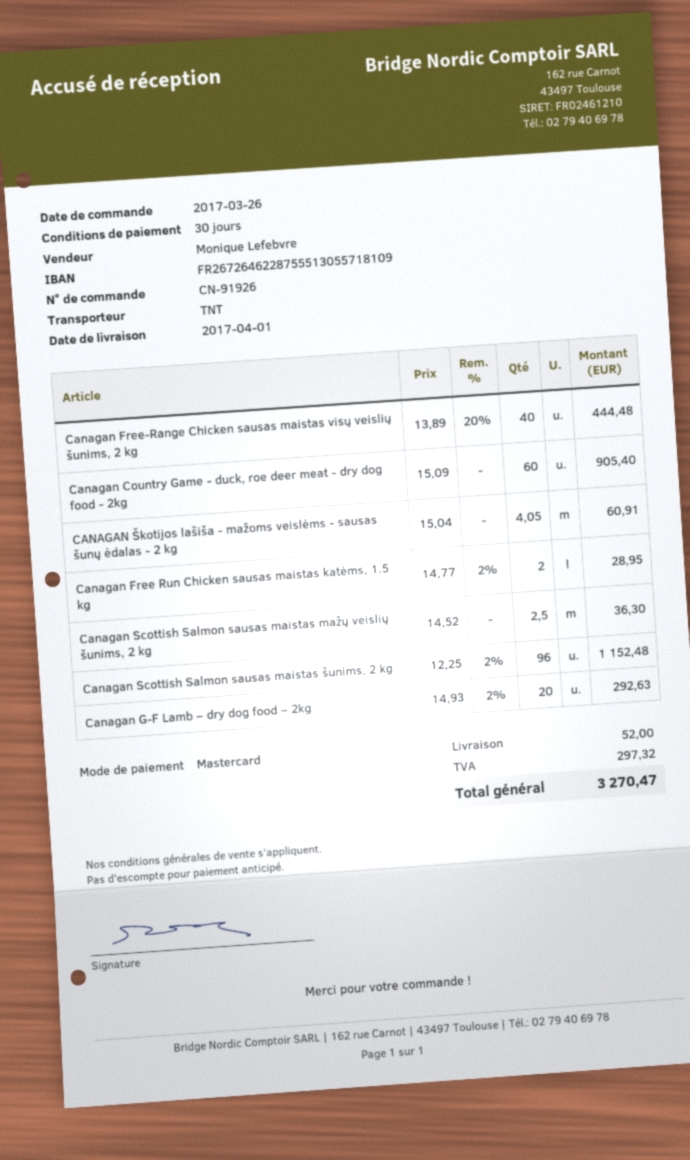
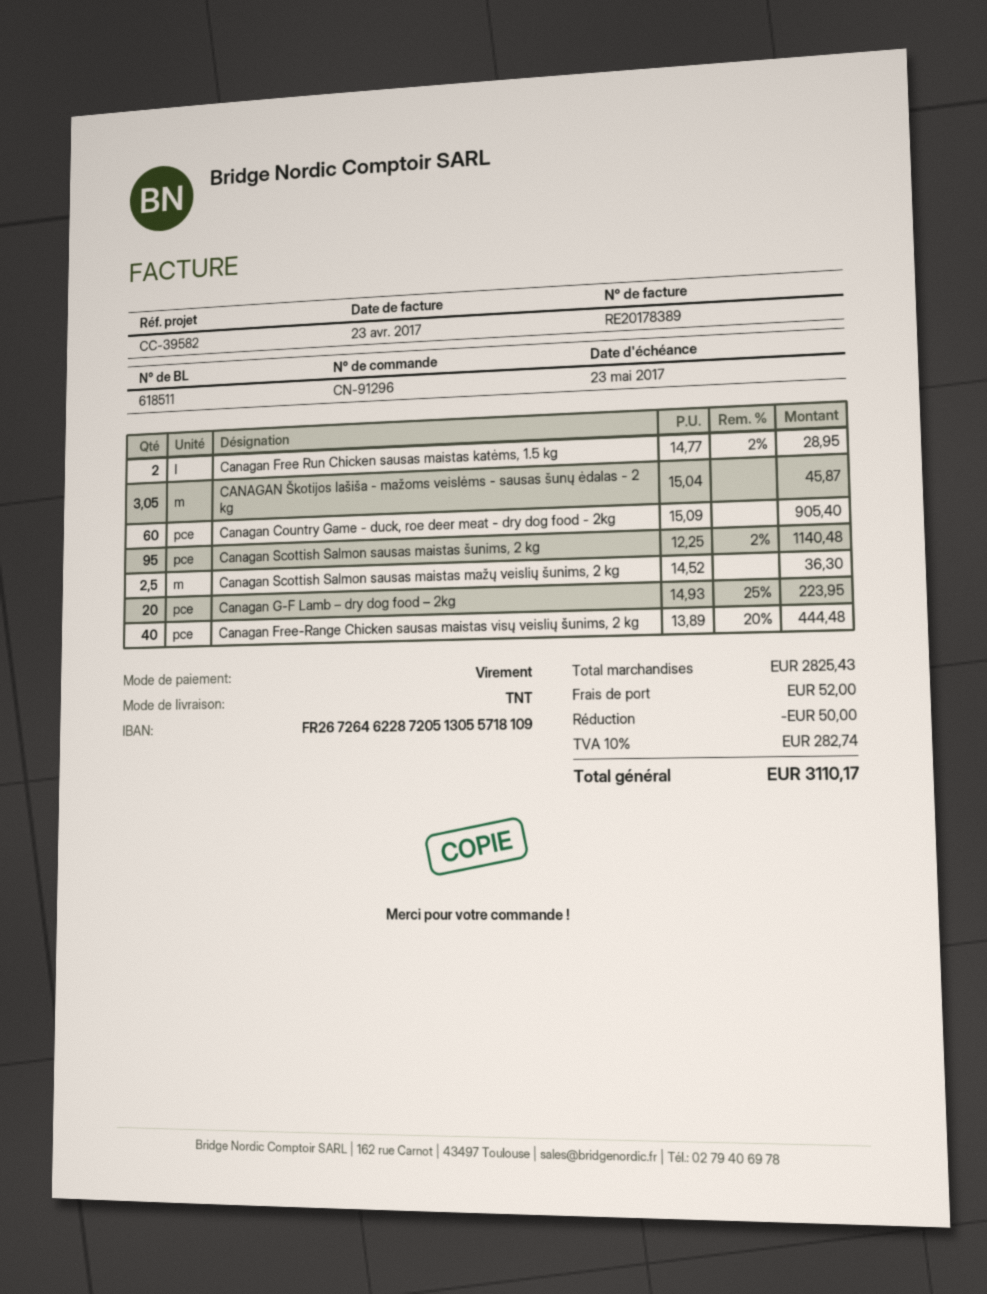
order number: CN-91926 -> CN-91296
payment method: Mastercard -> bank transfer
bank account: FR2672646228755513055718109 -> FR2672646228720513055718109
CANAGAN Škotijos lašiša - mažoms veislėms - sausas šunų ėdalas - 2 kg: 4.05 x 15.04 = 60.91 -> 3.05 x 15.04 = 45.87
Canagan Scottish Salmon sausas maistas šunims, 2 kg: 96 x 12.25 - 2% = 1152.48 -> 95 x 12.25 - 2% = 1140.48
Canagan G-F Lamb – dry dog food – 2kg: 20 x 14.93 - 2% = 292.63 -> 20 x 14.93 - 25% = 223.95
discount: none -> 50.00
tax: 297.32 -> 282.74
total: 3270.47 -> 3110.17

